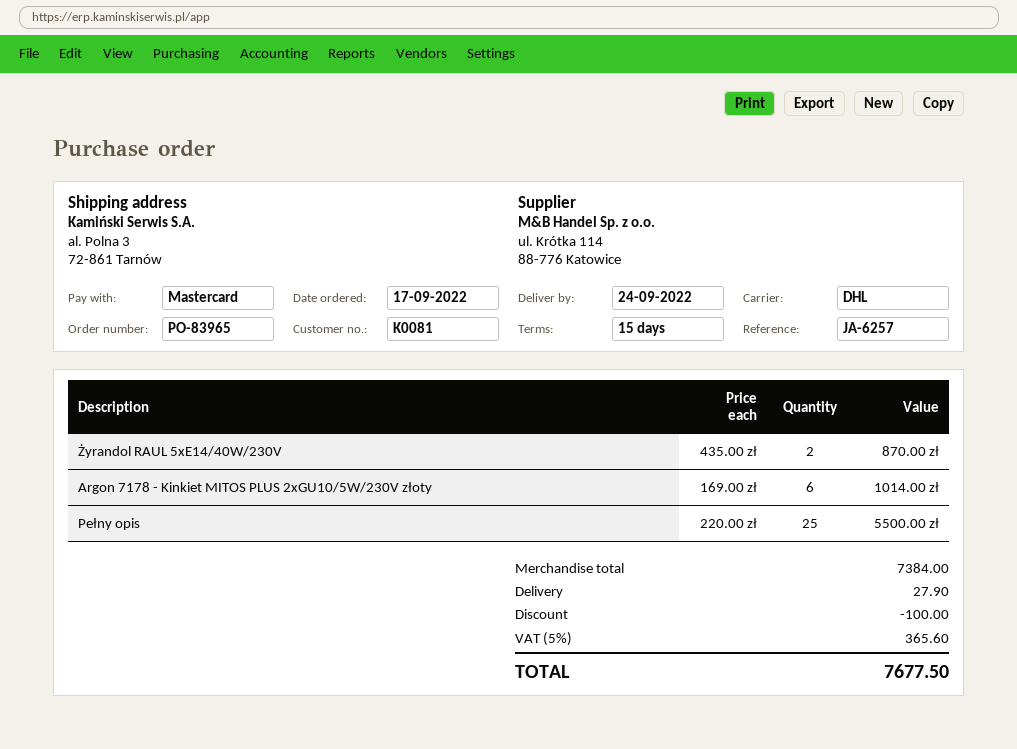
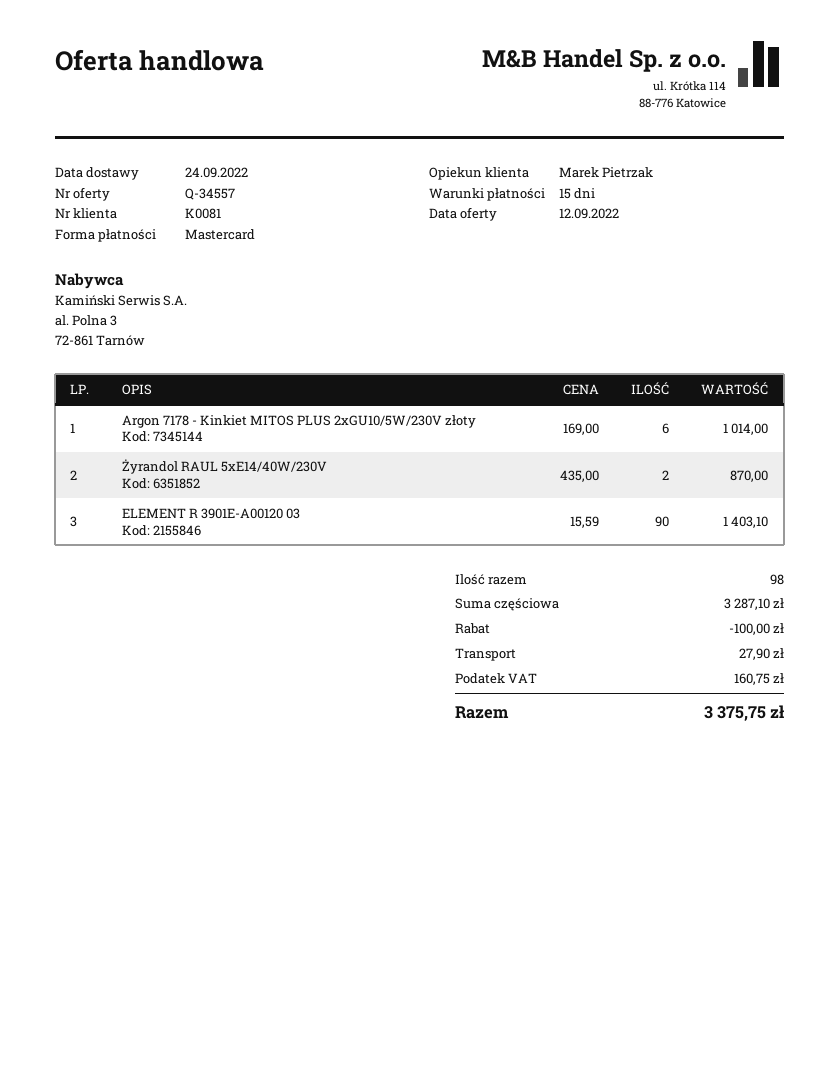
Pełny opis: 25 x 220.00 = 5500.00 -> none
ELEMENT R 3901E-A00120 03: none -> 90 x 15.59 = 1403.10
subtotal: 7384.00 -> 3287.10
tax: 365.60 -> 160.75
total: 7677.50 -> 3375.75

